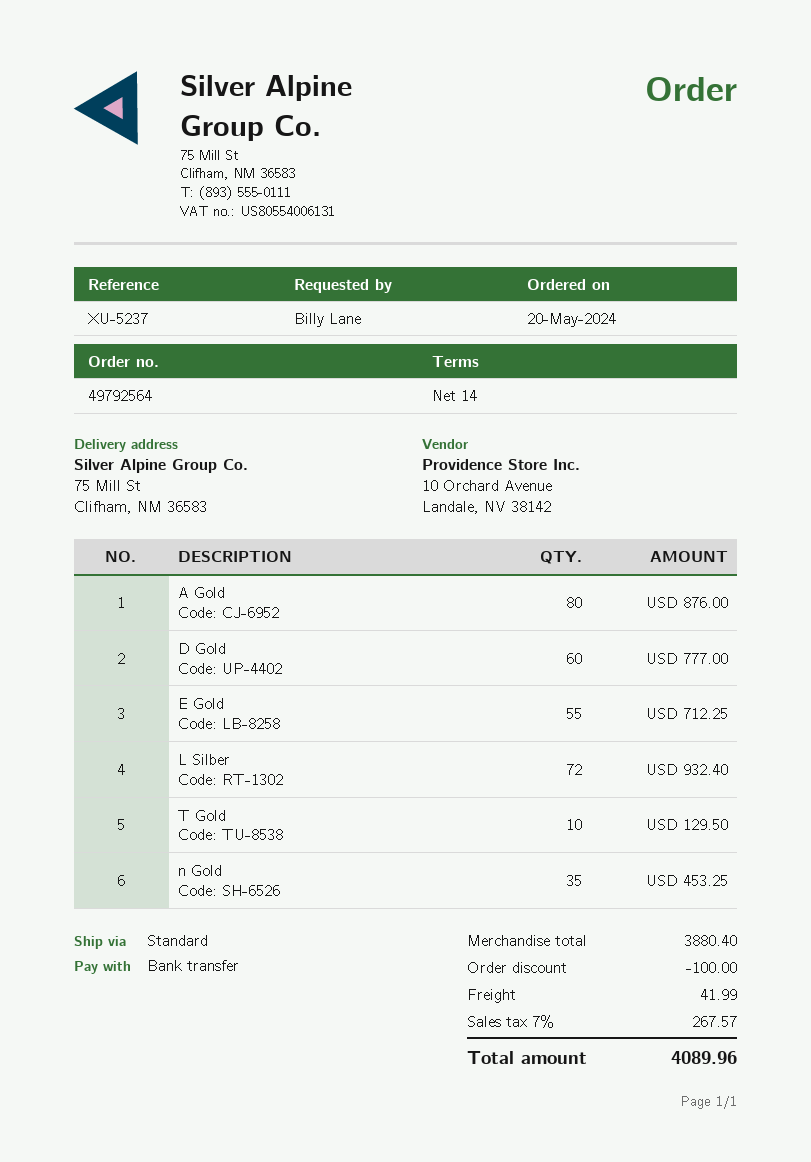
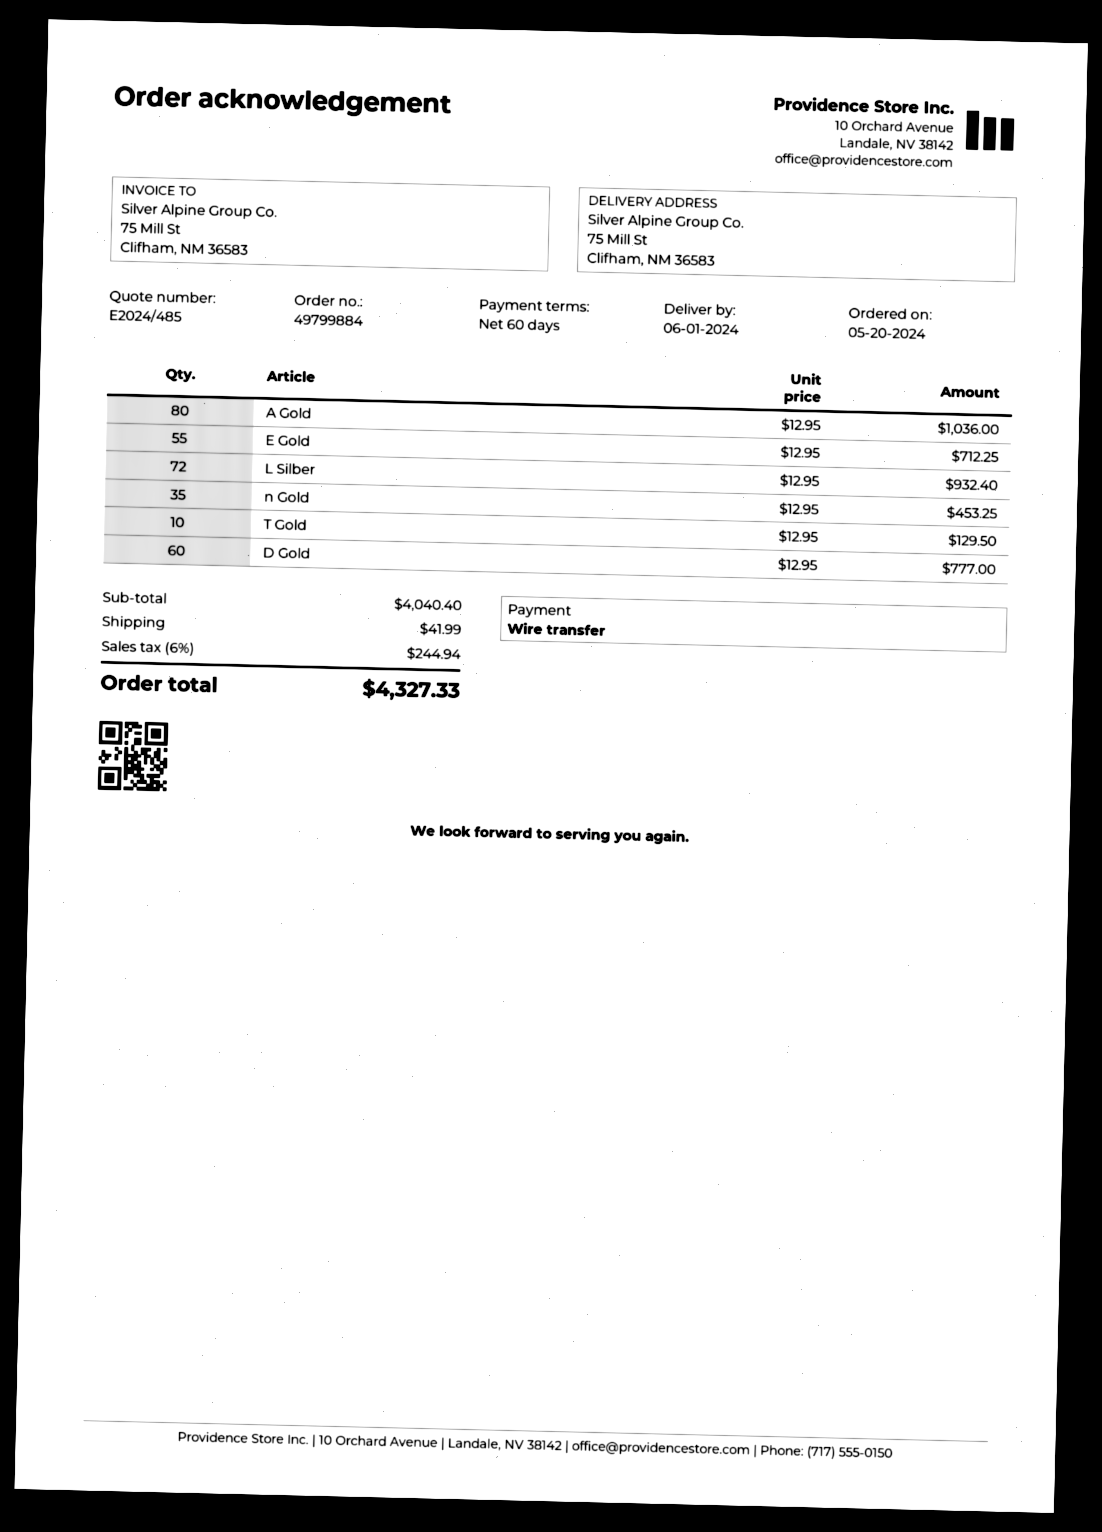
order number: 49792564 -> 49799884
payment terms: 14 days -> 60 days
A Gold: 80 for 876.00 -> 80 for 1036.00
subtotal: 3880.40 -> 4040.40
discount: 100.00 -> none
tax: 7% = 267.57 -> 6% = 244.94
total: 4089.96 -> 4327.33

